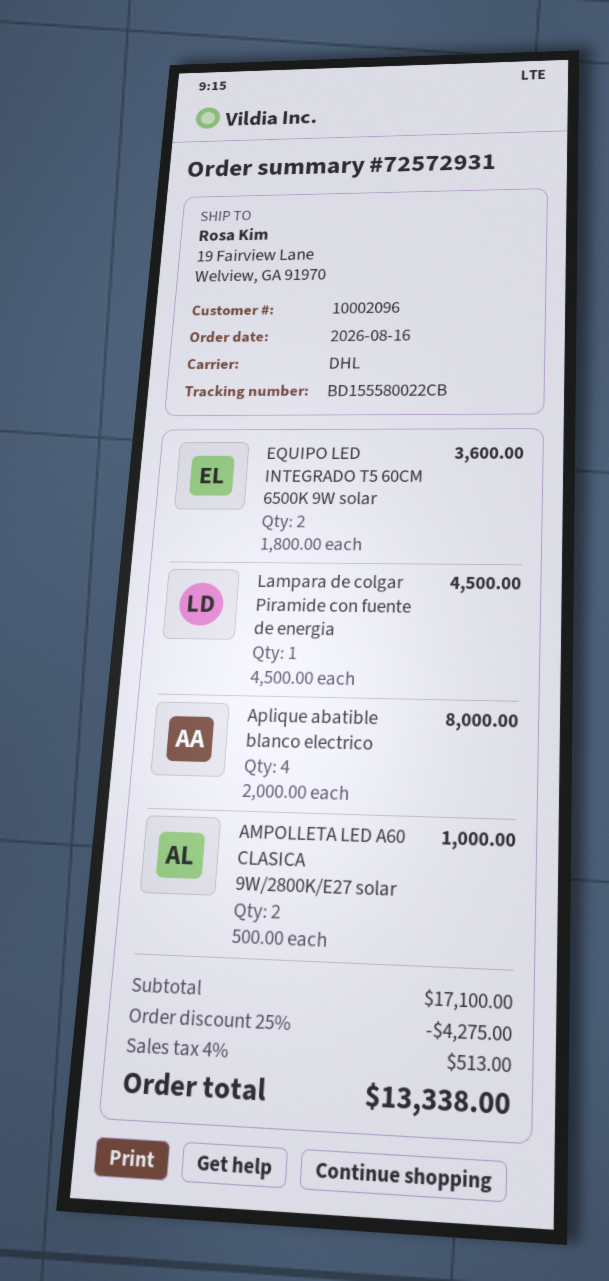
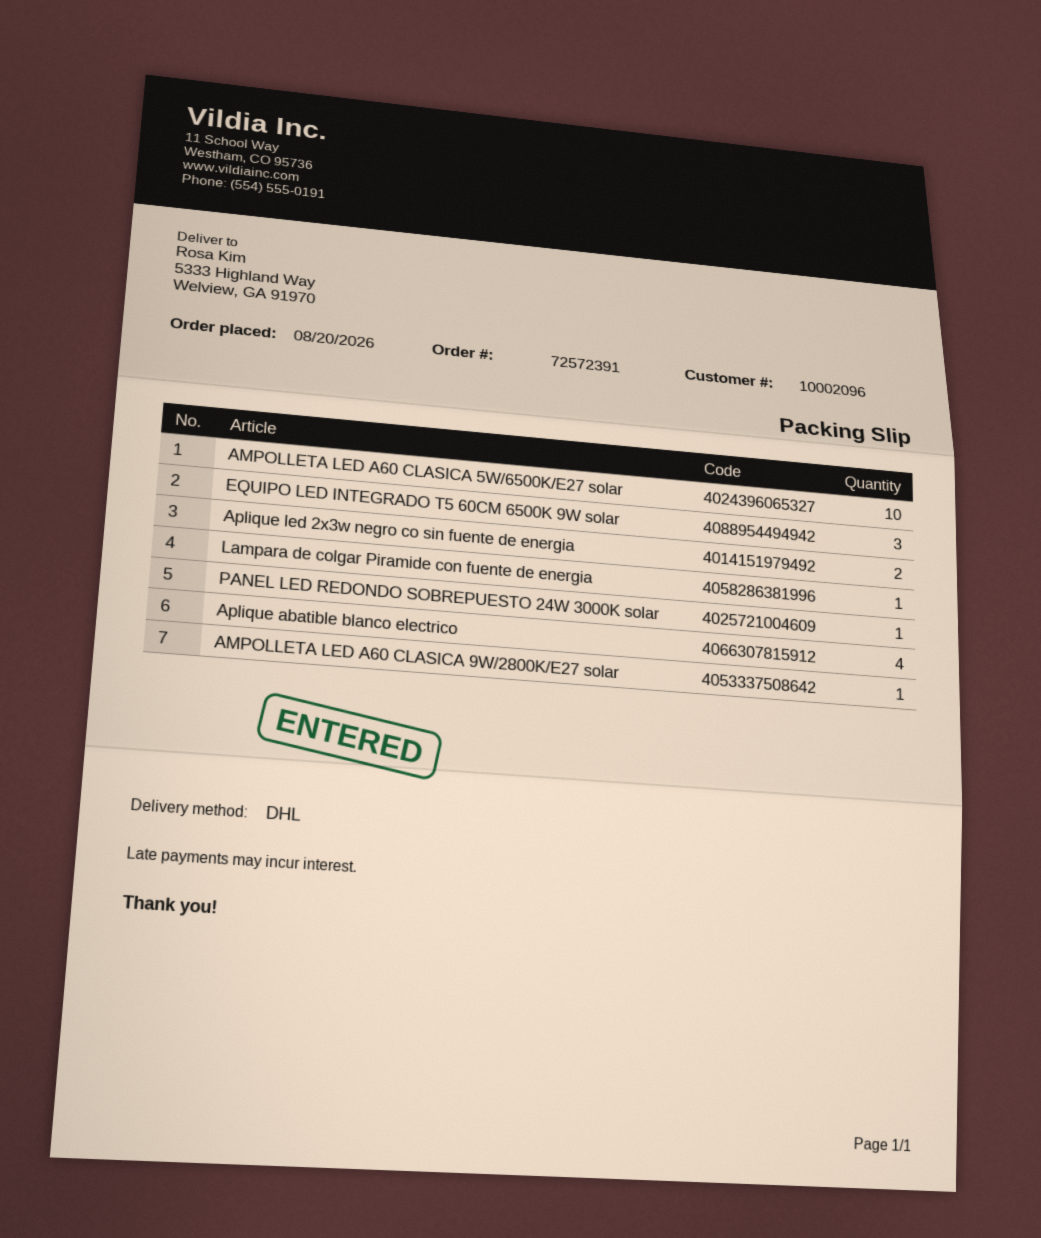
order number: 72572931 -> 72572391
order date: 2026-08-16 -> 2026-08-20
ship to: 19 Fairview Lane, Welview, GA 91970 -> 5333 Highland Way, Welview, GA 91970
EQUIPO LED INTEGRADO T5 60CM 6500K 9W solar: 2 -> 3
AMPOLLETA LED A60 CLASICA 9W/2800K/E27 solar: 2 -> 1
AMPOLLETA LED A60 CLASICA 5W/6500K/E27 solar: none -> 10
Aplique led 2x3w negro co sin fuente de energia: none -> 2
PANEL LED REDONDO SOBREPUESTO 24W 3000K solar: none -> 1

